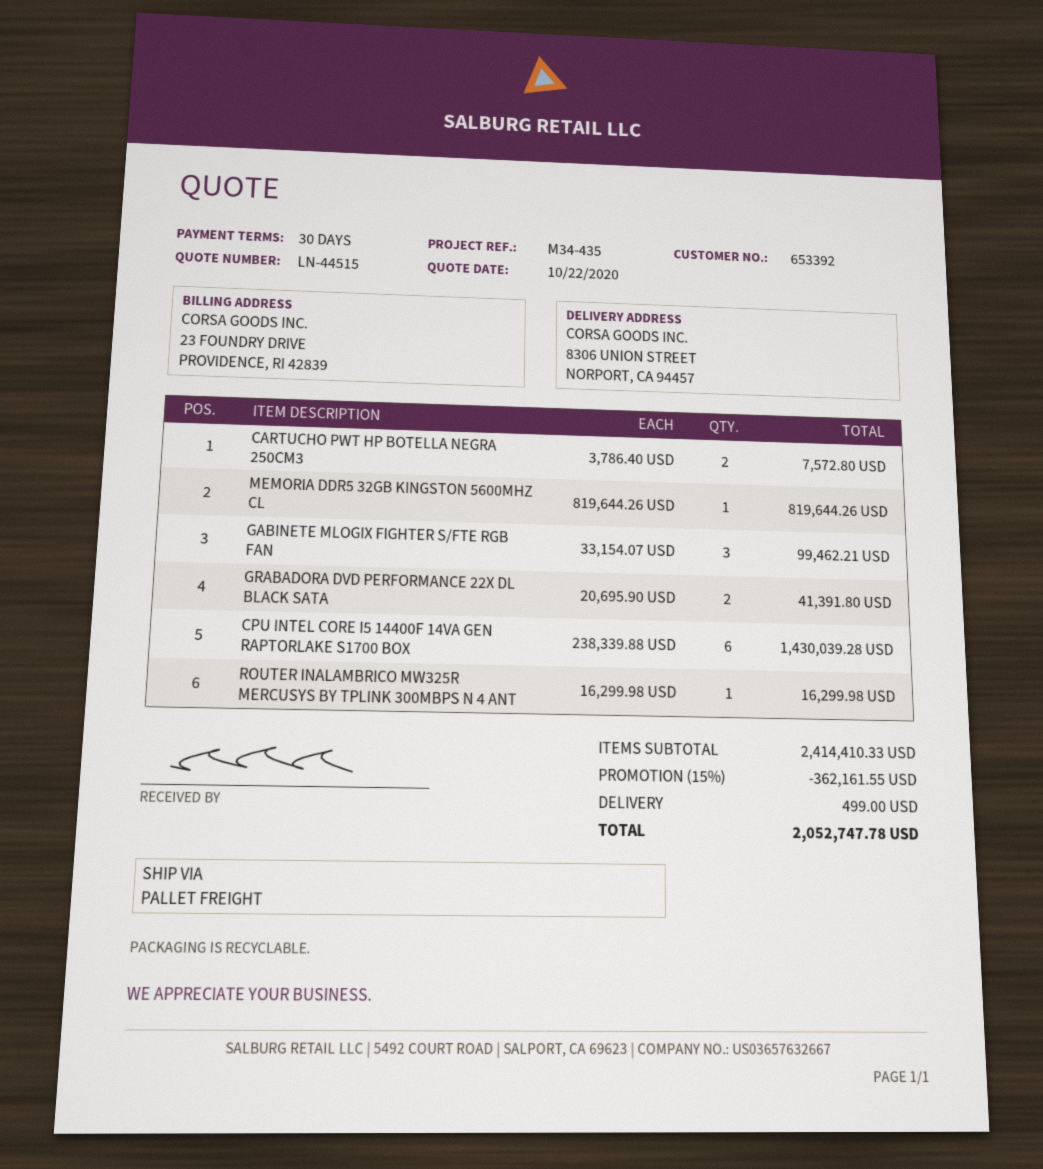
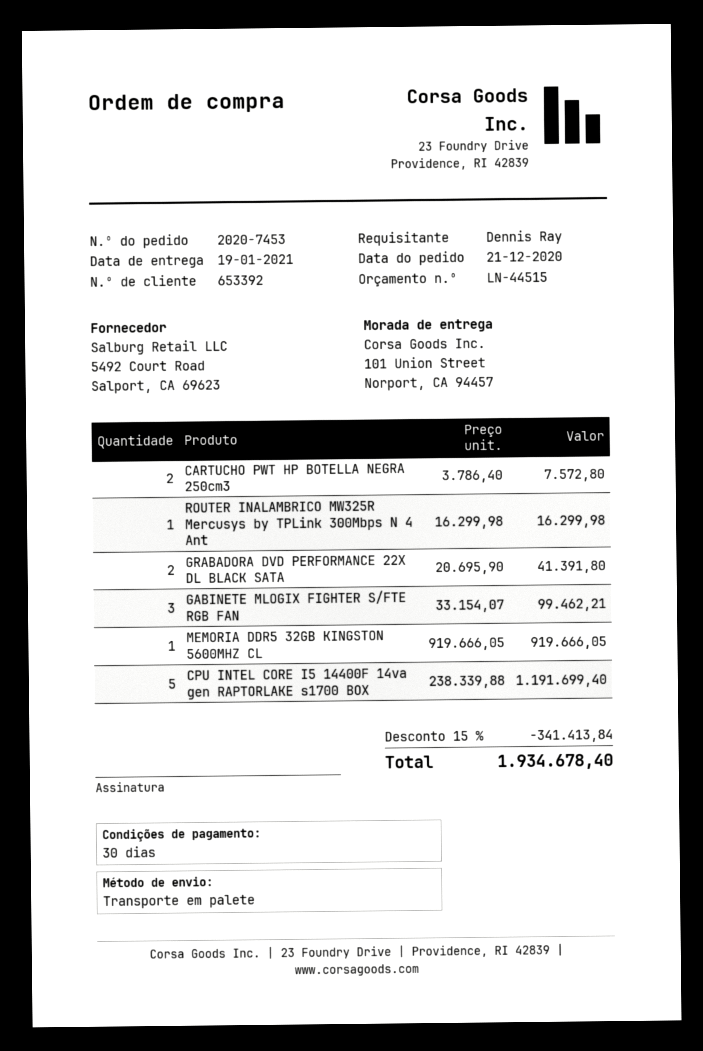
ship to: 8306 UNION STREET, NORPORT, CA 94457 -> 101 Union Street, Norport, CA 94457
MEMORIA DDR5 32GB KINGSTON 5600MHZ CL: 1 x 819644.26 = 819644.26 -> 1 x 919666.05 = 919666.05
CPU INTEL CORE I5 14400F 14VA GEN RAPTORLAKE S1700 BOX: 6 x 238339.88 = 1430039.28 -> 5 x 238339.88 = 1191699.40
discount: 15% = 362161.55 -> 15% = 341413.84
shipping: 499.00 -> none
total: 2052747.78 -> 1934678.40

